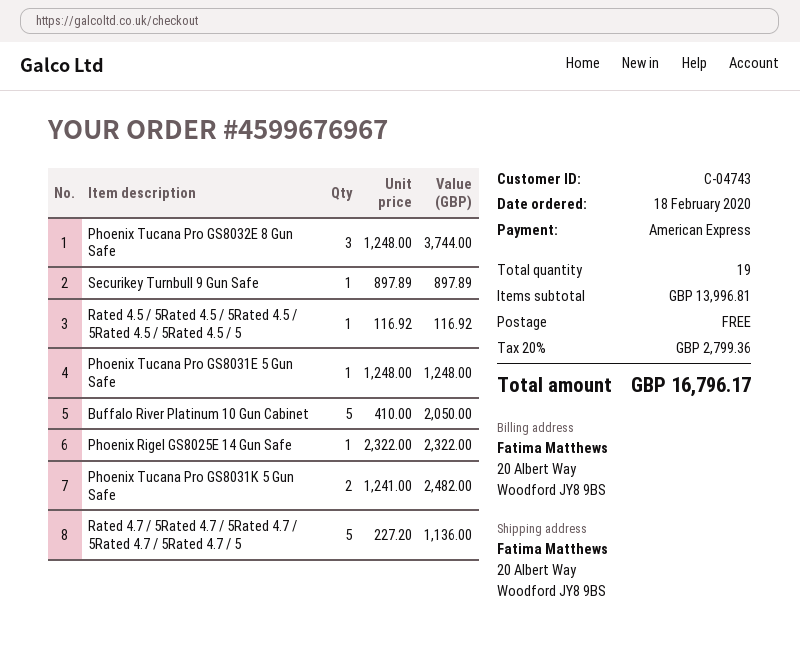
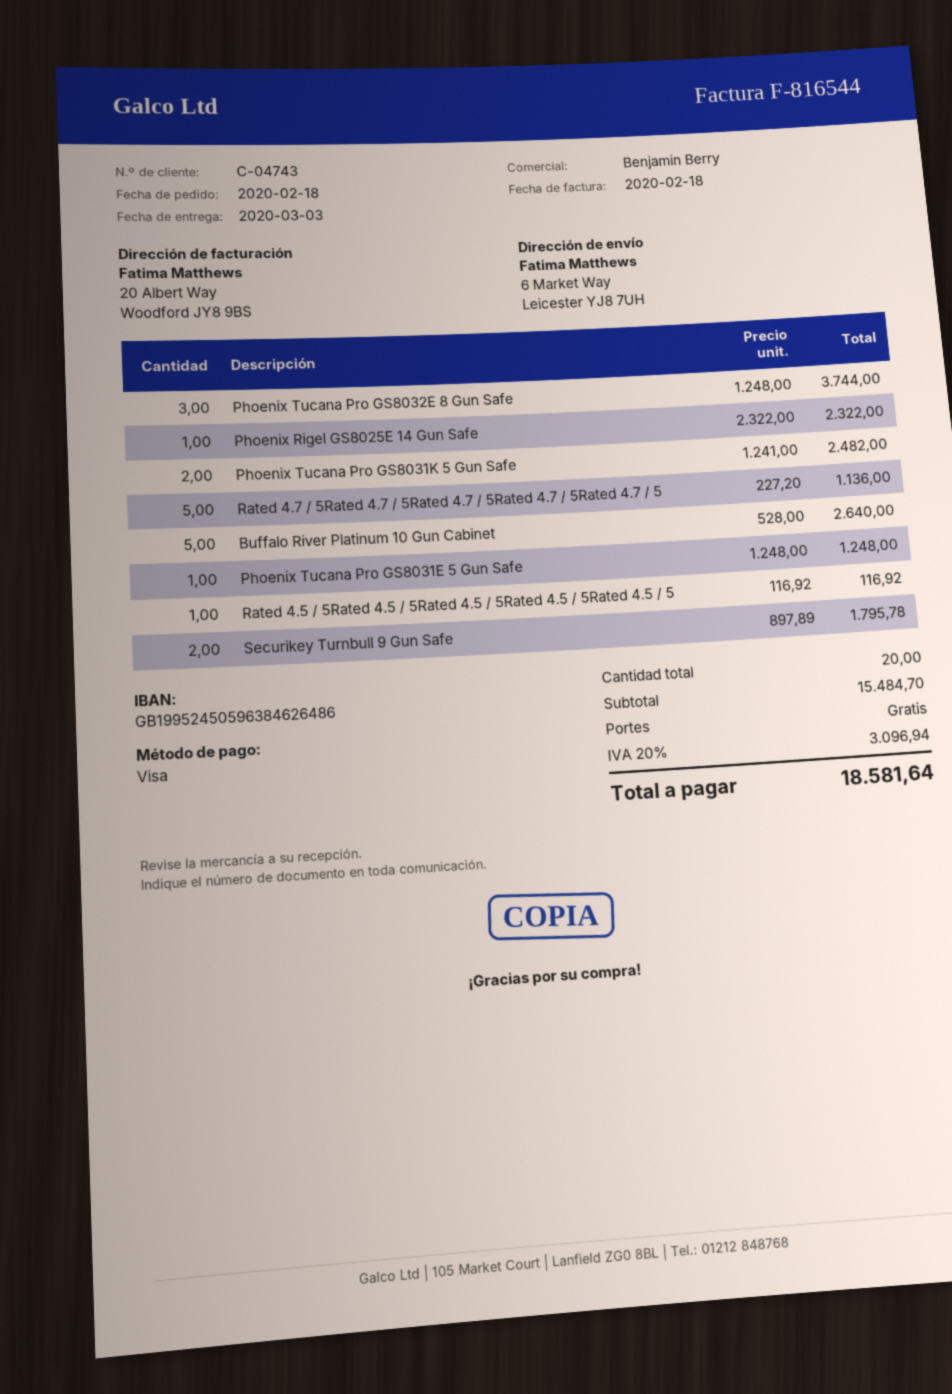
payment method: American Express -> Visa
ship to: 20 Albert Way, Woodford JY8 9BS -> 6 Market Way, Leicester YJ8 7UH
Securikey Turnbull 9 Gun Safe: 1 x 897.89 = 897.89 -> 2 x 897.89 = 1795.78
Buffalo River Platinum 10 Gun Cabinet: 5 x 410.00 = 2050.00 -> 5 x 528.00 = 2640.00
total quantity: 19 -> 20
subtotal: 13996.81 -> 15484.70
tax: 20% = 2799.36 -> 20% = 3096.94
total: 16796.17 -> 18581.64

